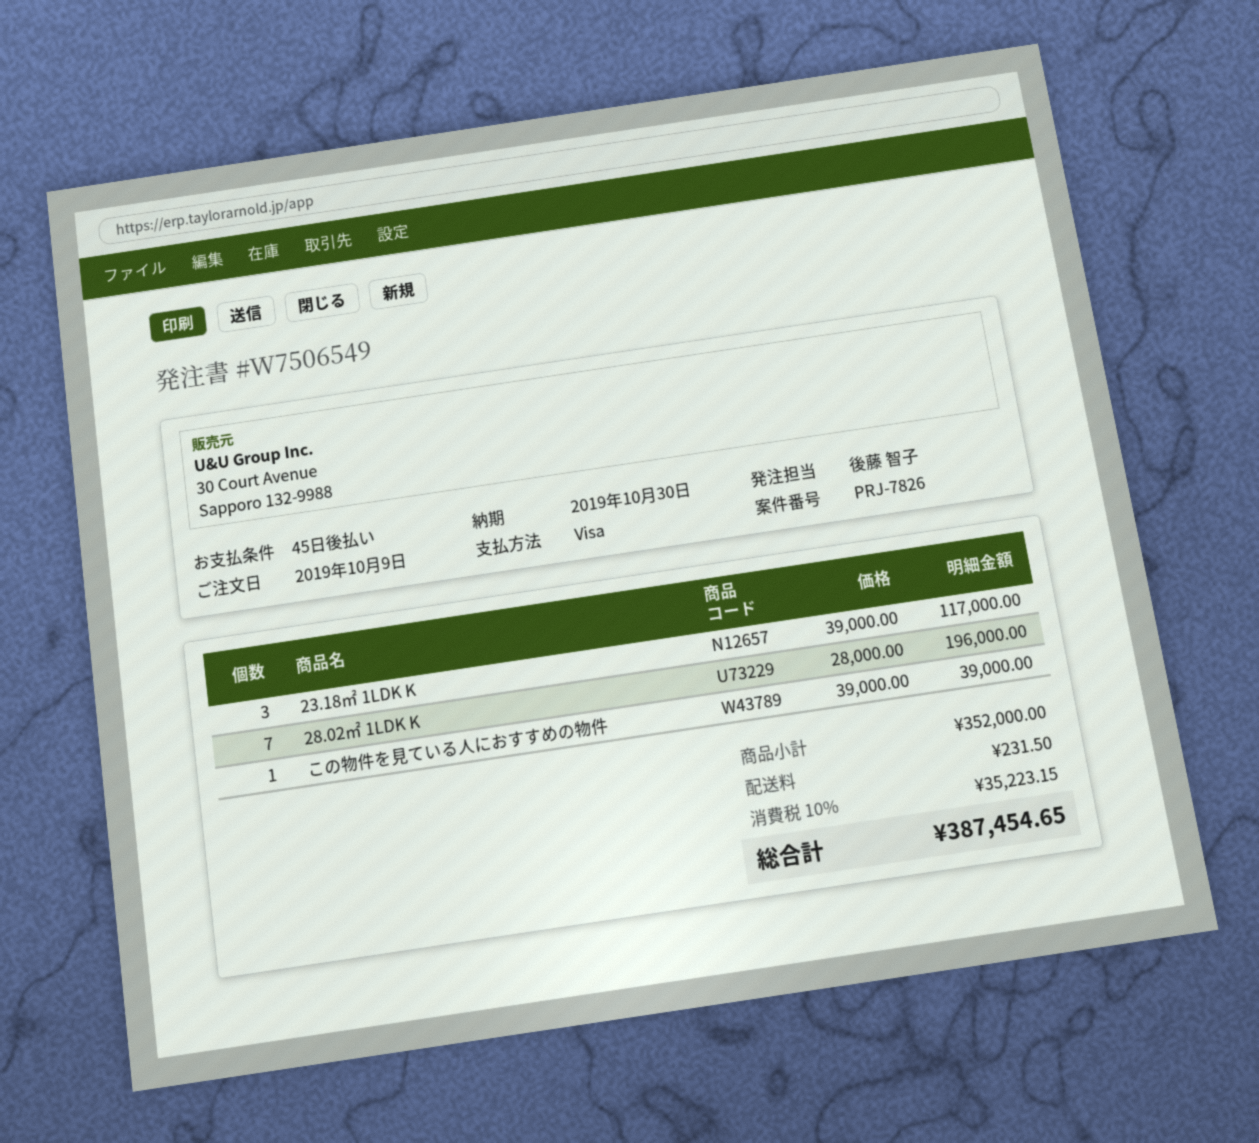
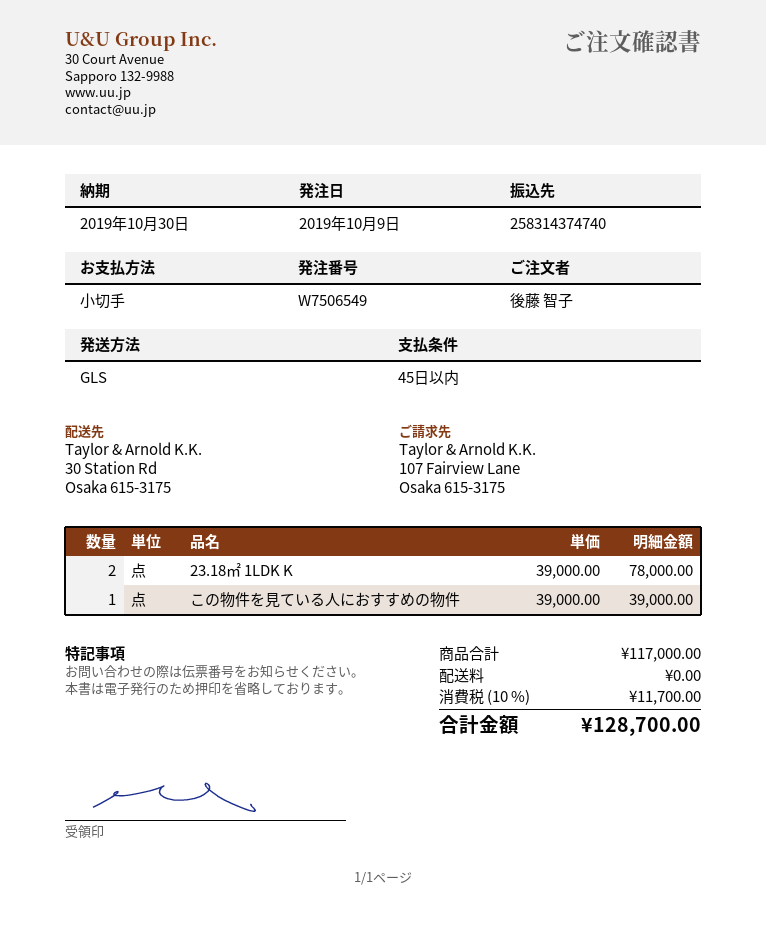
payment method: Visa -> cheque
23.18㎡ 1LDK K: 3 x 39000.00 = 117000.00 -> 2 x 39000.00 = 78000.00
28.02㎡ 1LDK K: 7 x 28000.00 = 196000.00 -> none
subtotal: 352000.00 -> 117000.00
shipping: 231.50 -> 0.00
tax: 10% = 35223.15 -> 10% = 11700.00
total: 387454.65 -> 128700.00

